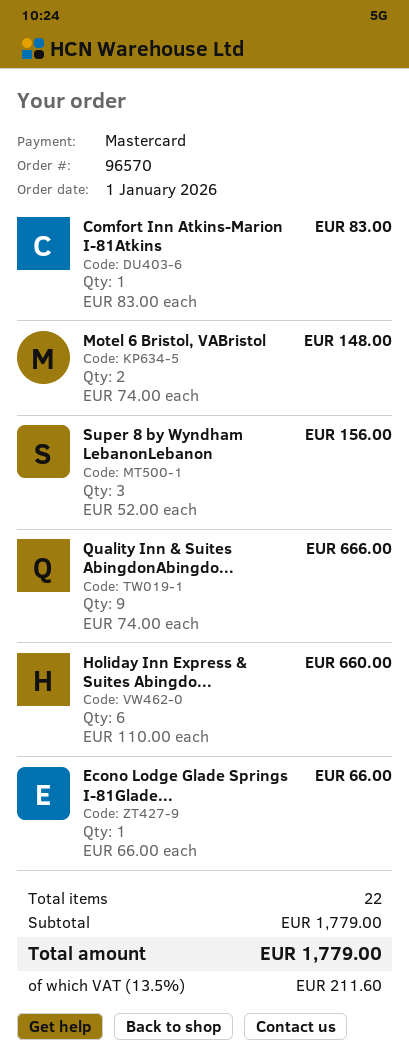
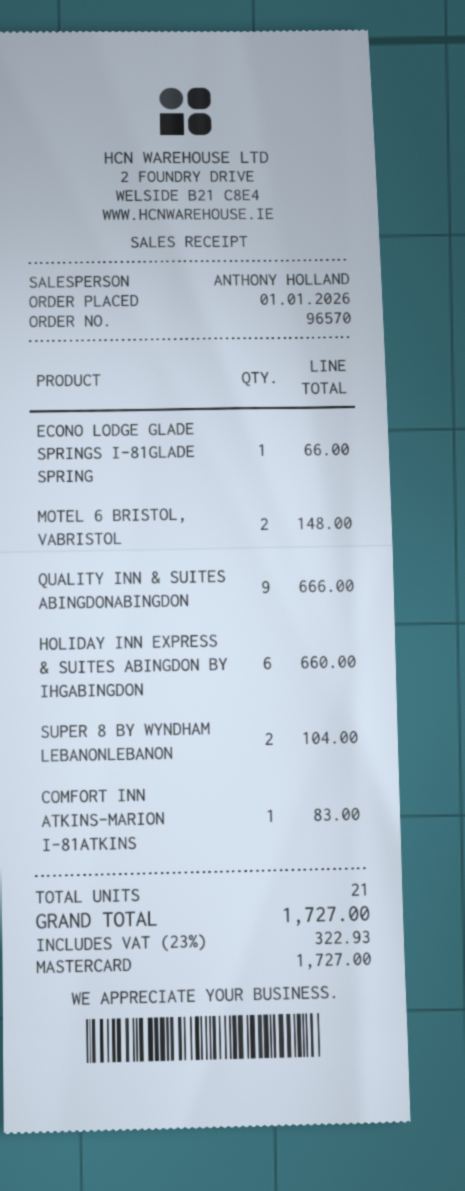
Super 8 by Wyndham LebanonLebanon: 3 for 156.00 -> 2 for 104.00
total quantity: 22 -> 21
tax: 13.5% = 211.60 -> 23% = 322.93
total: 1779.00 -> 1727.00

